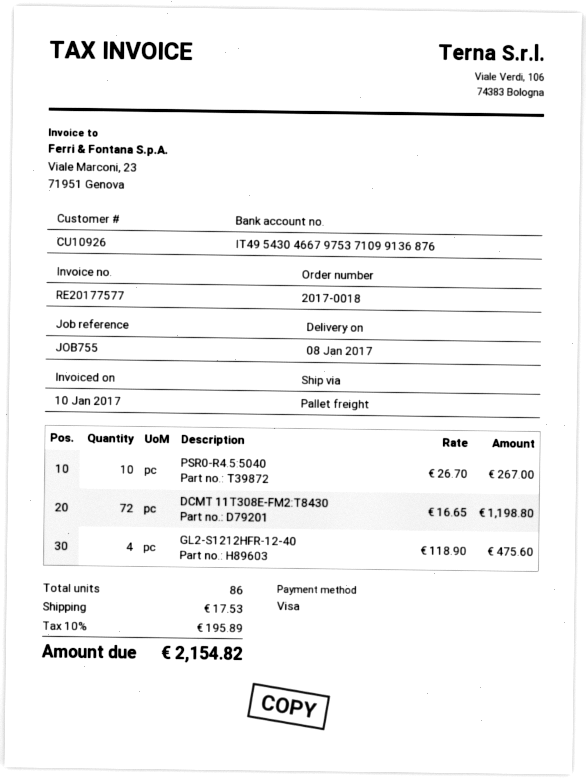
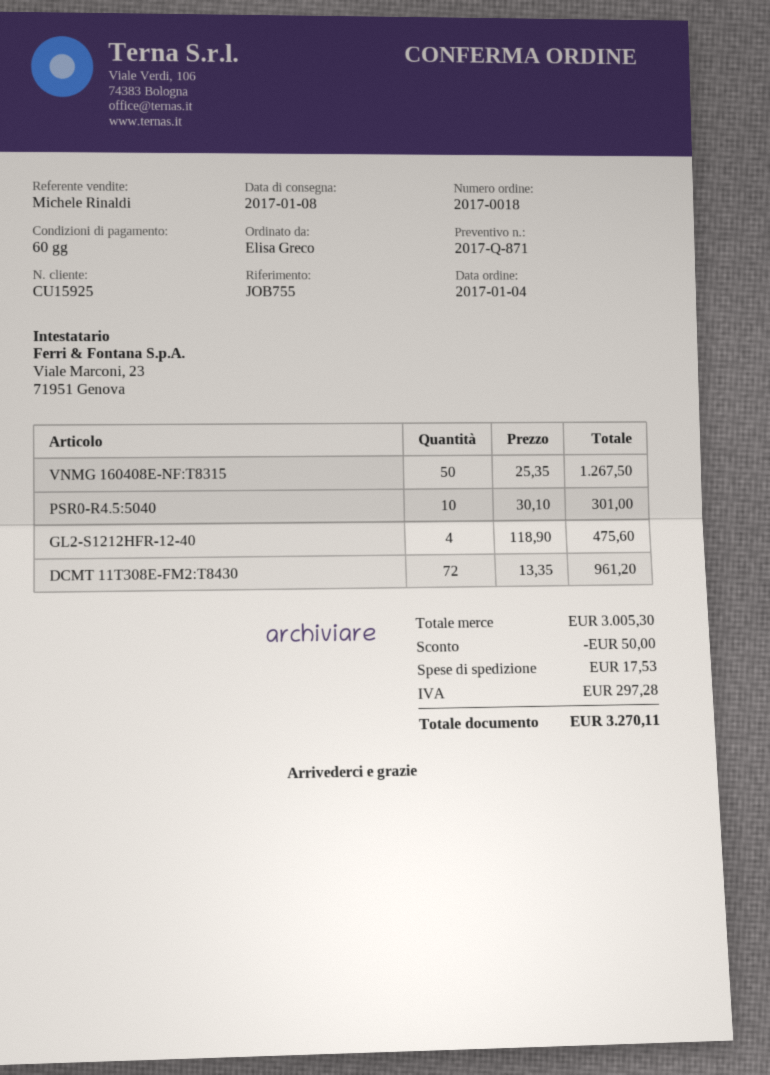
customer number: CU10926 -> CU15925
PSR0-R4.5:5040: 10 x 26.70 = 267.00 -> 10 x 30.10 = 301.00
DCMT 11T308E-FM2:T8430: 72 x 16.65 = 1198.80 -> 72 x 13.35 = 961.20
VNMG 160408E-NF:T8315: none -> 50 x 25.35 = 1267.50
discount: none -> 50.00
tax: 195.89 -> 297.28
total: 2154.82 -> 3270.11

